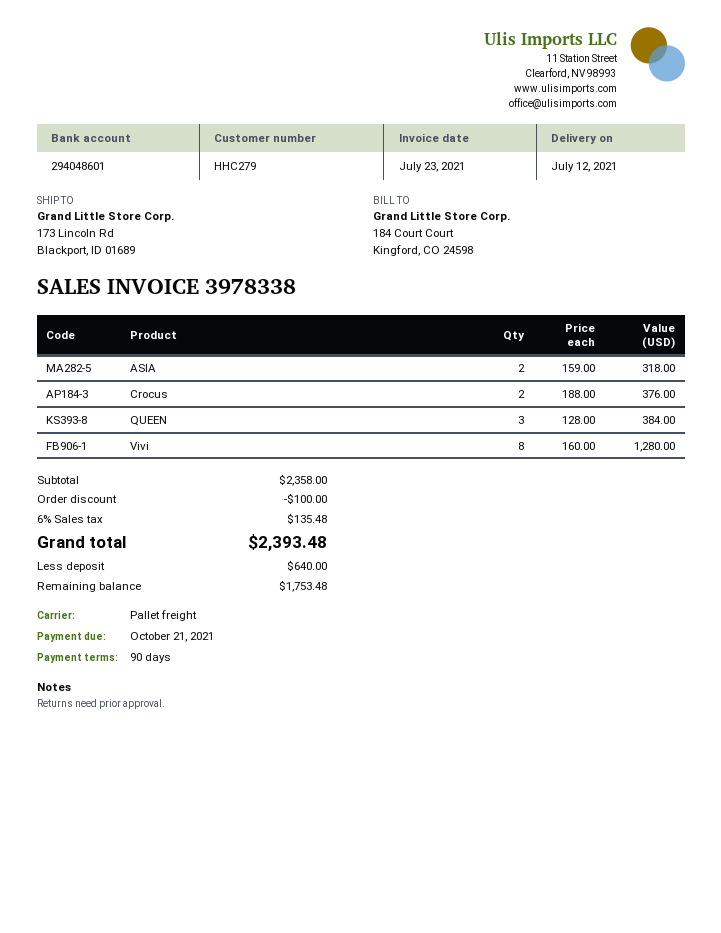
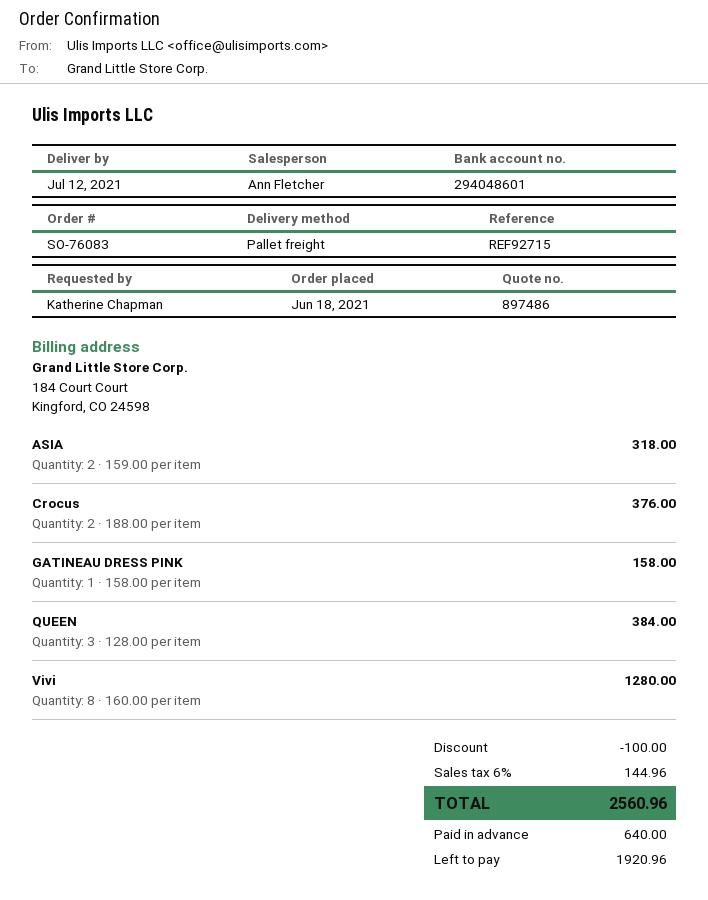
GATINEAU DRESS PINK: none -> 1 x 158.00 = 158.00
tax: 6% = 135.48 -> 6% = 144.96
total: 2393.48 -> 2560.96
balance: 1753.48 -> 1920.96

